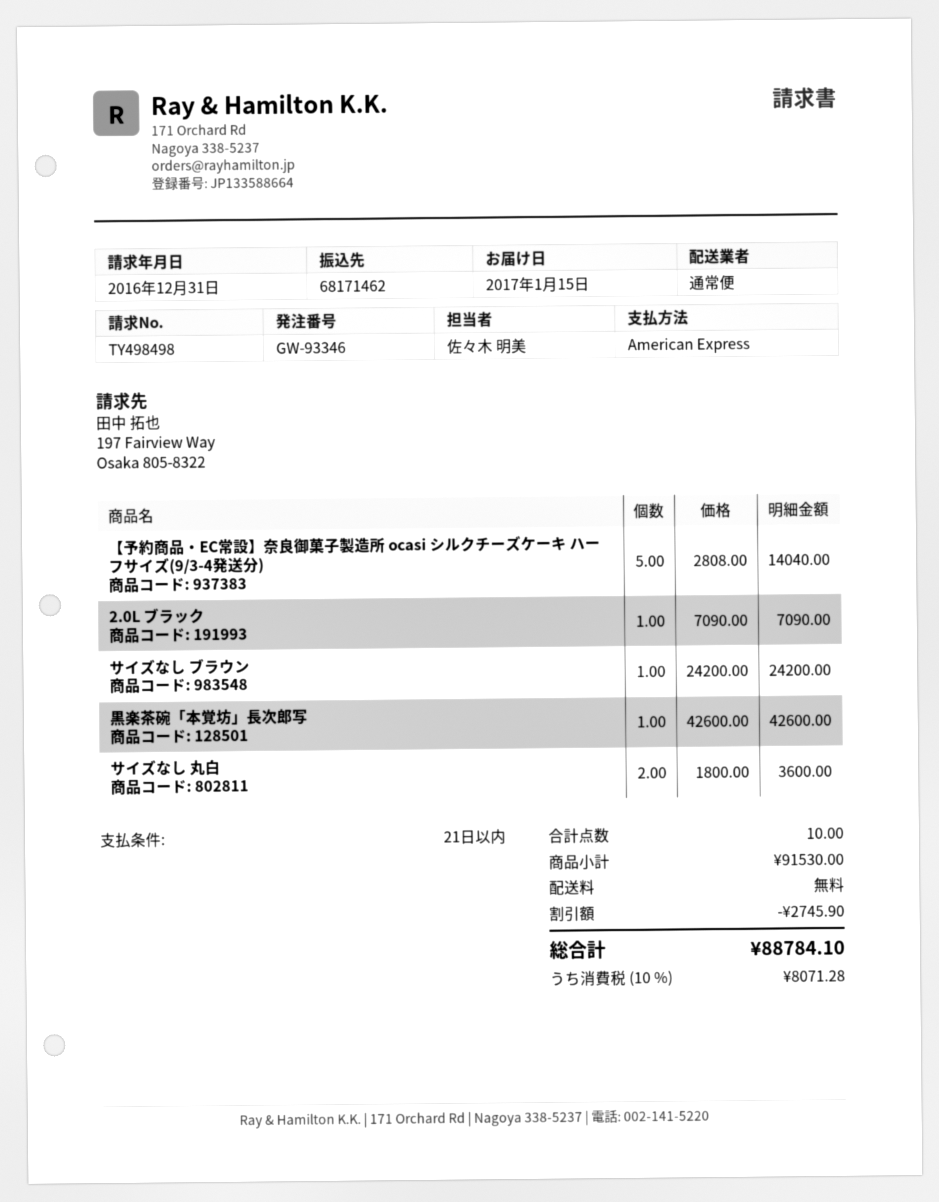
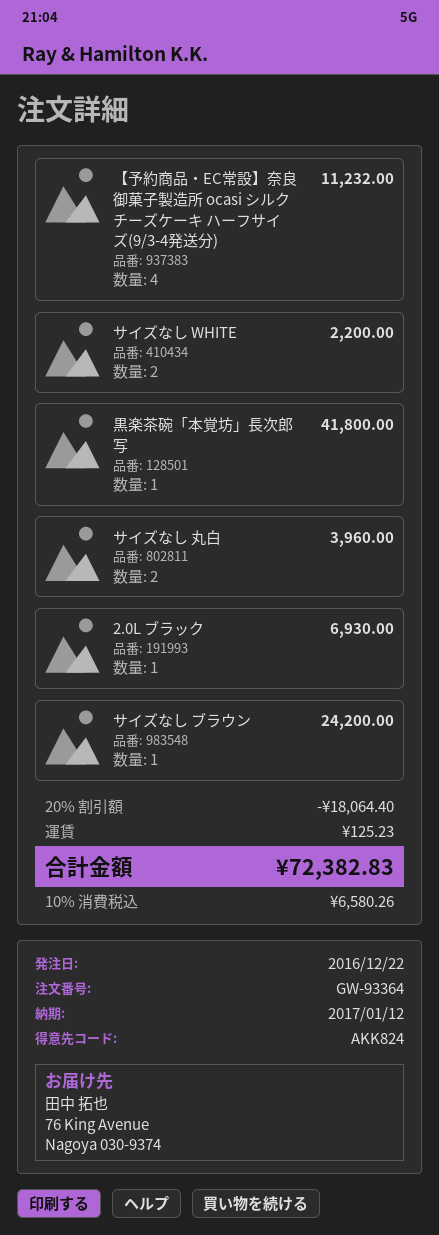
order number: GW-93346 -> GW-93364
delivery date: 2017-01-15 -> 2017-01-12
【予約商品・EC常設】奈良御菓子製造所 ocasi シルクチーズケーキ ハーフサイズ(9/3-4発送分): 5 for 14040.00 -> 4 for 11232.00
2.0L ブラック: 1 for 7090.00 -> 1 for 6930.00
黒楽茶碗「本覚坊」長次郎写: 1 for 42600.00 -> 1 for 41800.00
サイズなし 丸白: 2 for 3600.00 -> 2 for 3960.00
サイズなし WHITE: none -> 2 for 2200.00
discount: 2745.90 -> 18064.40
shipping: 0.00 -> 125.23
tax: 10% = 8071.28 -> 10% = 6580.26
total: 88784.10 -> 72382.83

